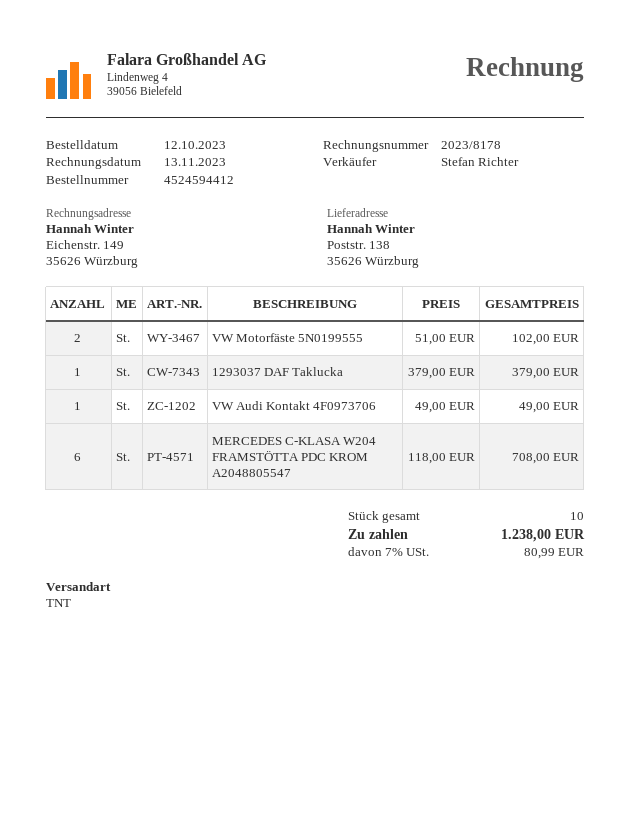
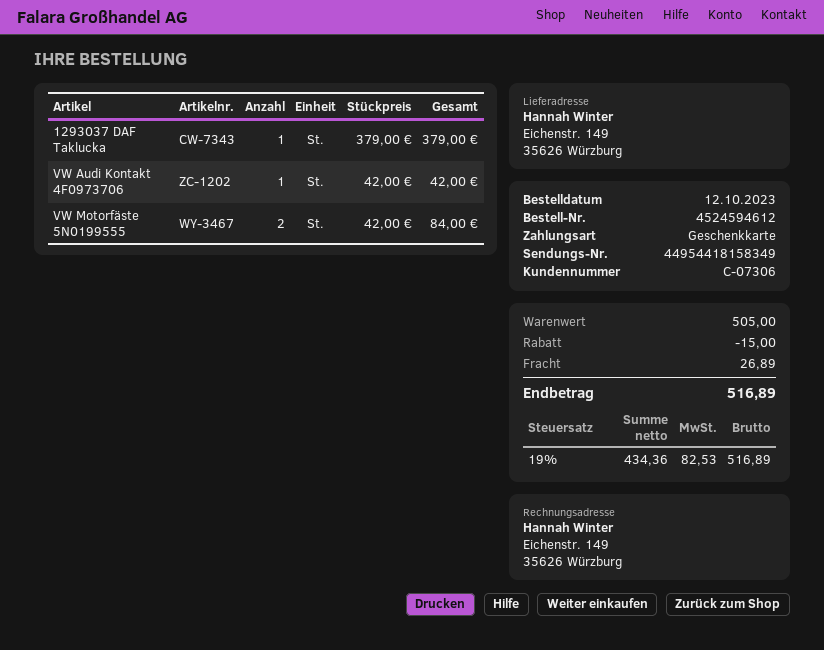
order number: 4524594412 -> 4524594612
ship to: Poststr. 138, 35626 Würzburg -> Eichenstr. 149, 35626 Würzburg
VW Motorfäste 5N0199555: 2 x 51.00 = 102.00 -> 2 x 42.00 = 84.00
VW Audi Kontakt 4F0973706: 1 x 49.00 = 49.00 -> 1 x 42.00 = 42.00
MERCEDES C-KLASA W204 FRAMSTÖTTA PDC KROM A2048805547: 6 x 118.00 = 708.00 -> none
discount: none -> 15.00
shipping: none -> 26.89
tax: 7% = 80.99 -> 19% = 82.53
total: 1238.00 -> 516.89

